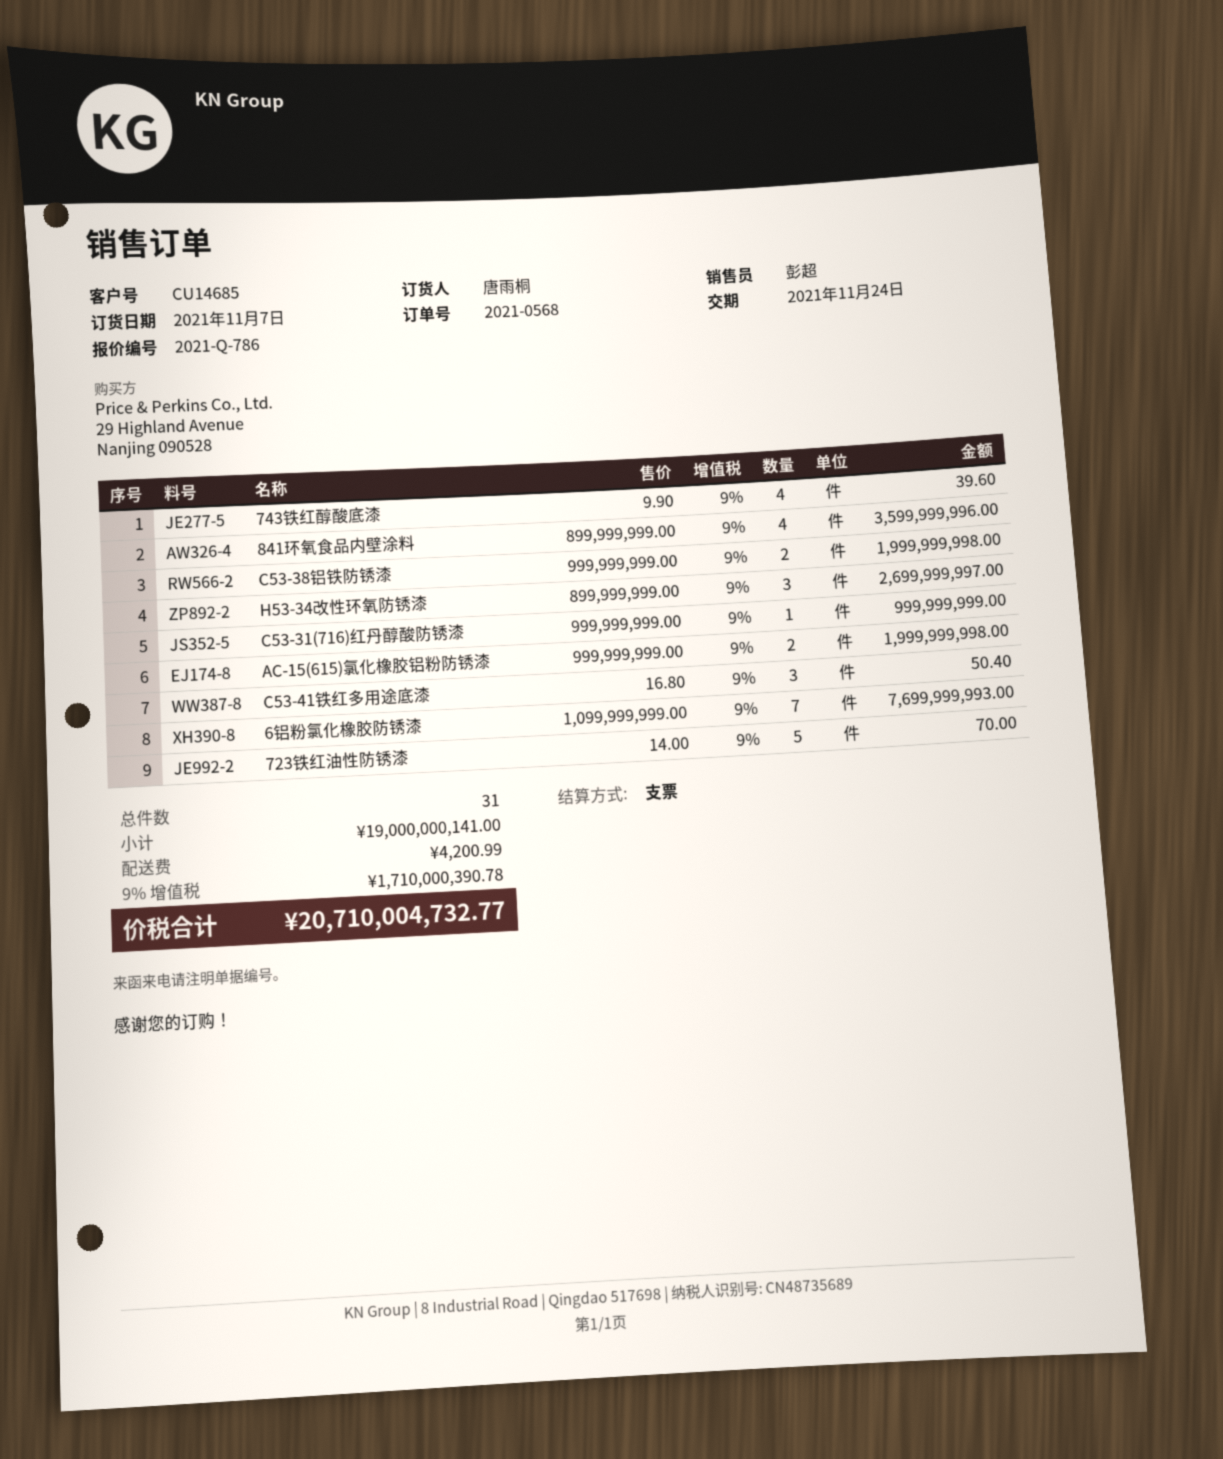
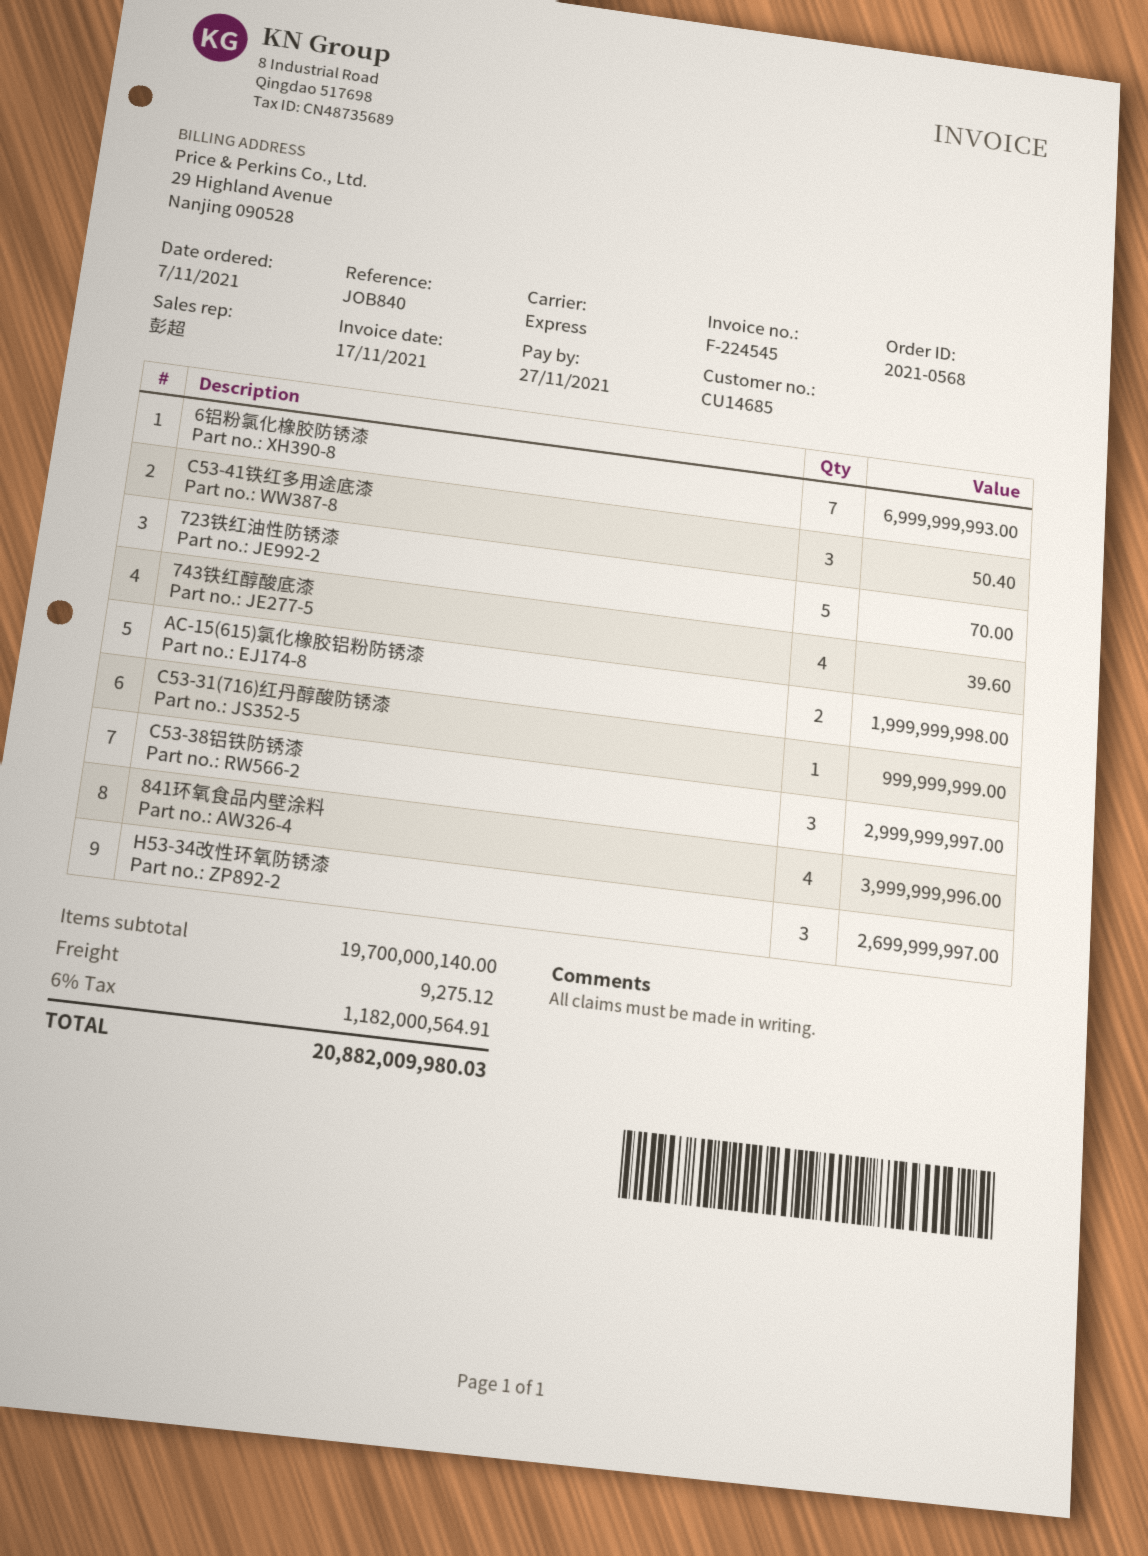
841环氧食品内壁涂料: 4 for 3599999996.00 -> 4 for 3999999996.00
C53-38铝铁防锈漆: 2 for 1999999998.00 -> 3 for 2999999997.00
6铝粉氯化橡胶防锈漆: 7 for 7699999993.00 -> 7 for 6999999993.00
subtotal: 19000000141.00 -> 19700000140.00
shipping: 4200.99 -> 9275.12
tax: 9% = 1710000390.78 -> 6% = 1182000564.91
total: 20710004732.77 -> 20882009980.03

